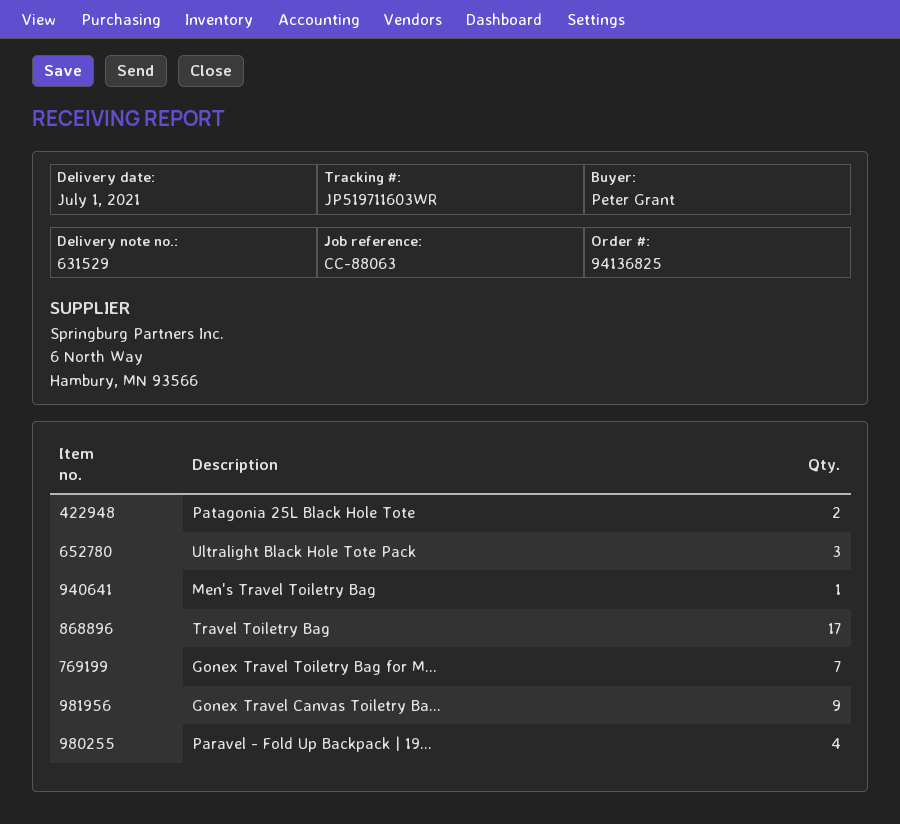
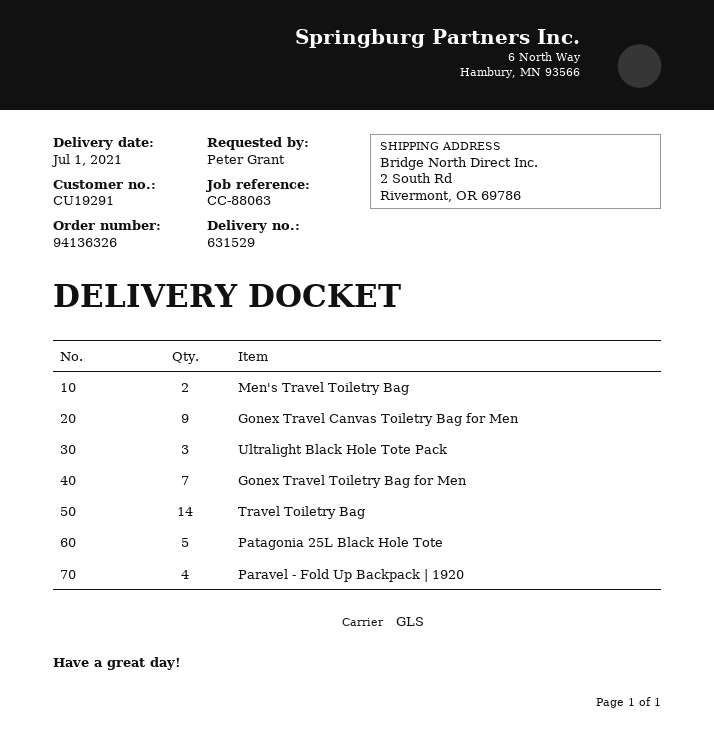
order number: 94136825 -> 94136326
Patagonia 25L Black Hole Tote: 2 -> 5
Men's Travel Toiletry Bag: 1 -> 2
Travel Toiletry Bag: 17 -> 14

